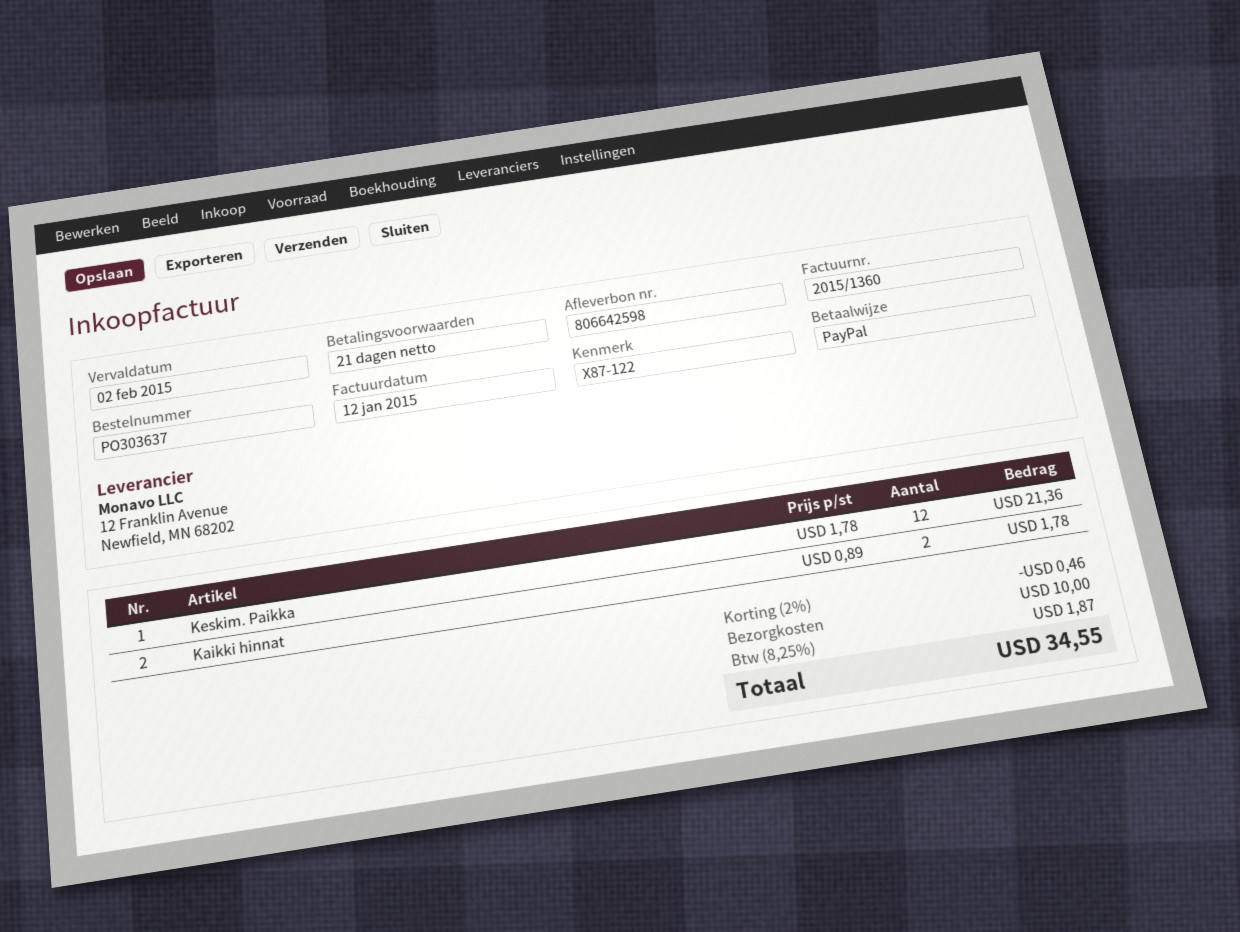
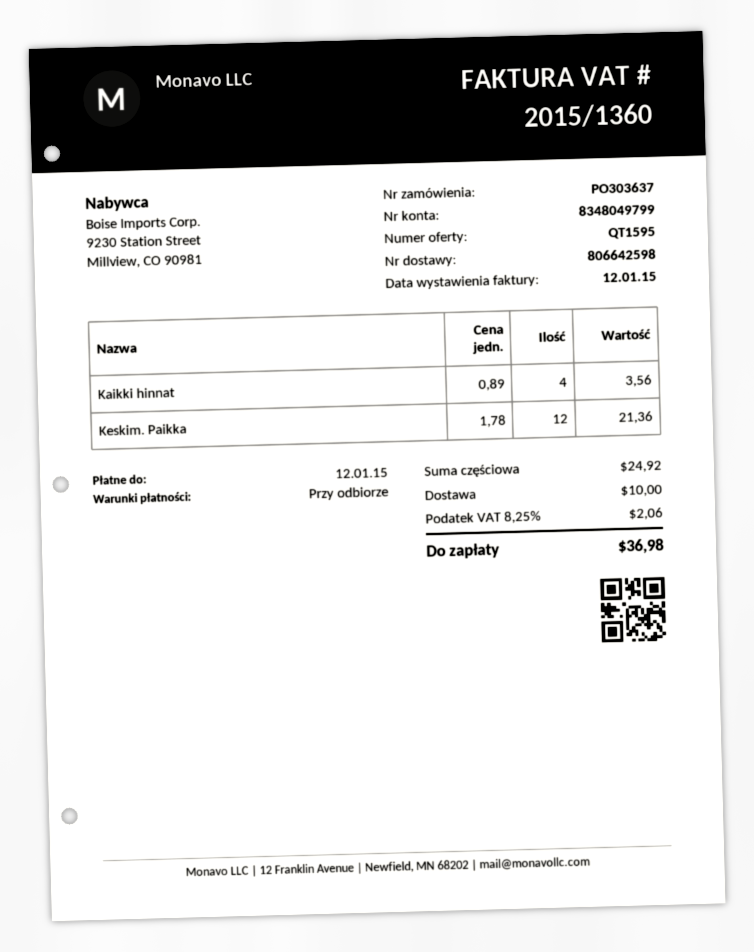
payment terms: 21 days -> on receipt
due date: 2015-02-02 -> 2015-01-12
Kaikki hinnat: 2 x 0.89 = 1.78 -> 4 x 0.89 = 3.56
discount: 2% = 0.46 -> none
tax: 8.25% = 1.87 -> 8.25% = 2.06
total: 34.55 -> 36.98

